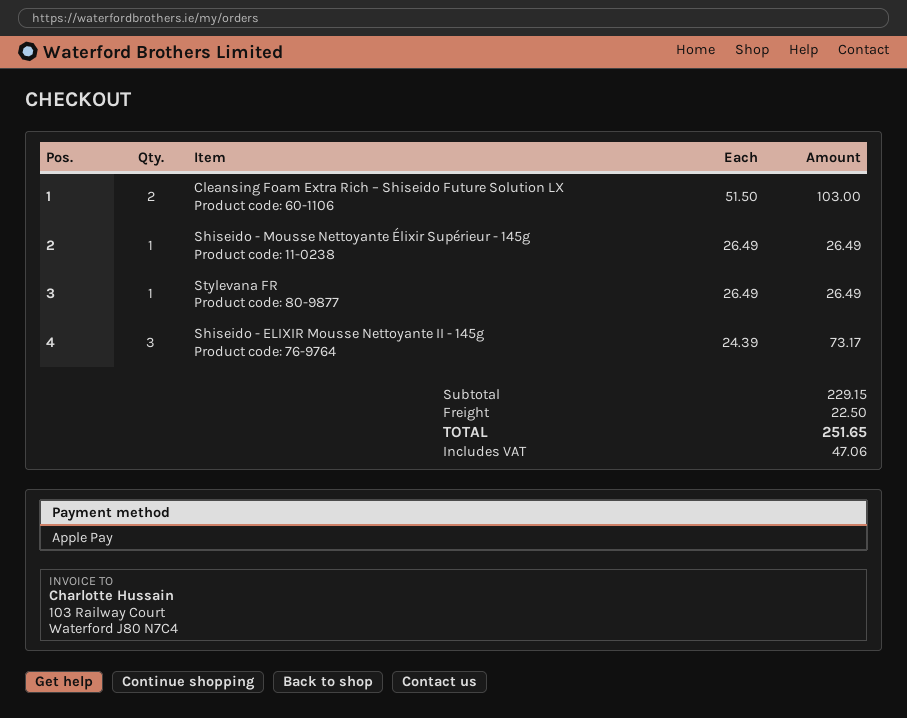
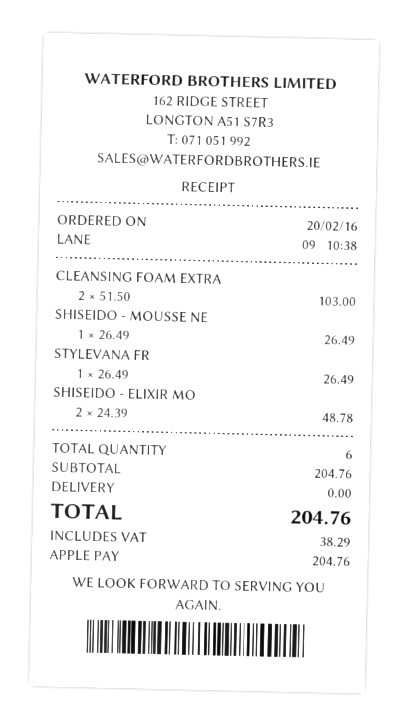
Shiseido - ELIXIR Mousse Nettoyante II - 145g: 3 x 24.39 = 73.17 -> 2 x 24.39 = 48.78
subtotal: 229.15 -> 204.76
shipping: 22.50 -> 0.00
tax: 47.06 -> 38.29
total: 251.65 -> 204.76

